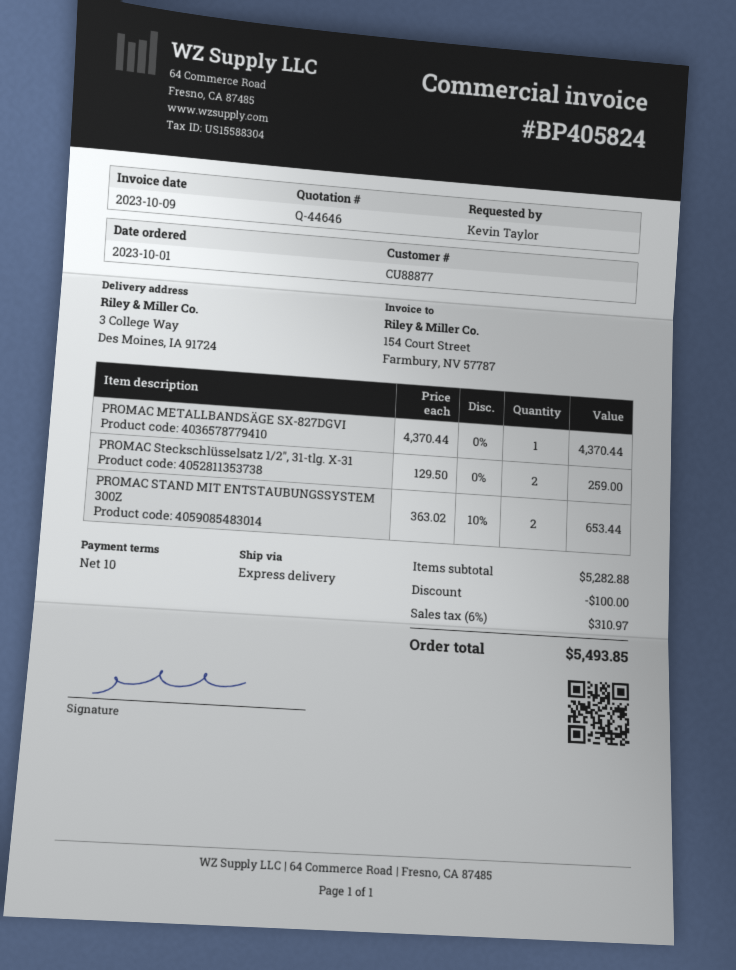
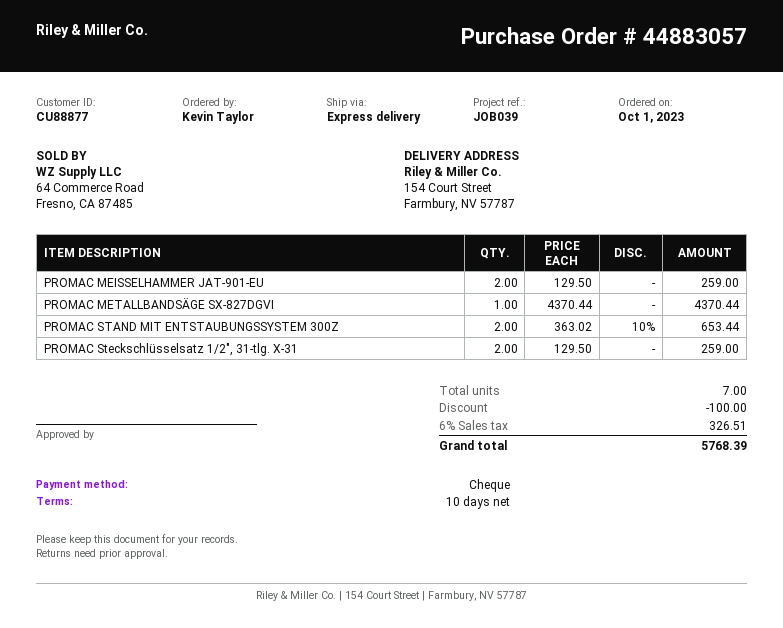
ship to: 3 College Way, Des Moines, IA 91724 -> 154 Court Street, Farmbury, NV 57787
PROMAC MEISSELHAMMER JAT-901-EU: none -> 2 x 129.50 = 259.00
tax: 6% = 310.97 -> 6% = 326.51
total: 5493.85 -> 5768.39

